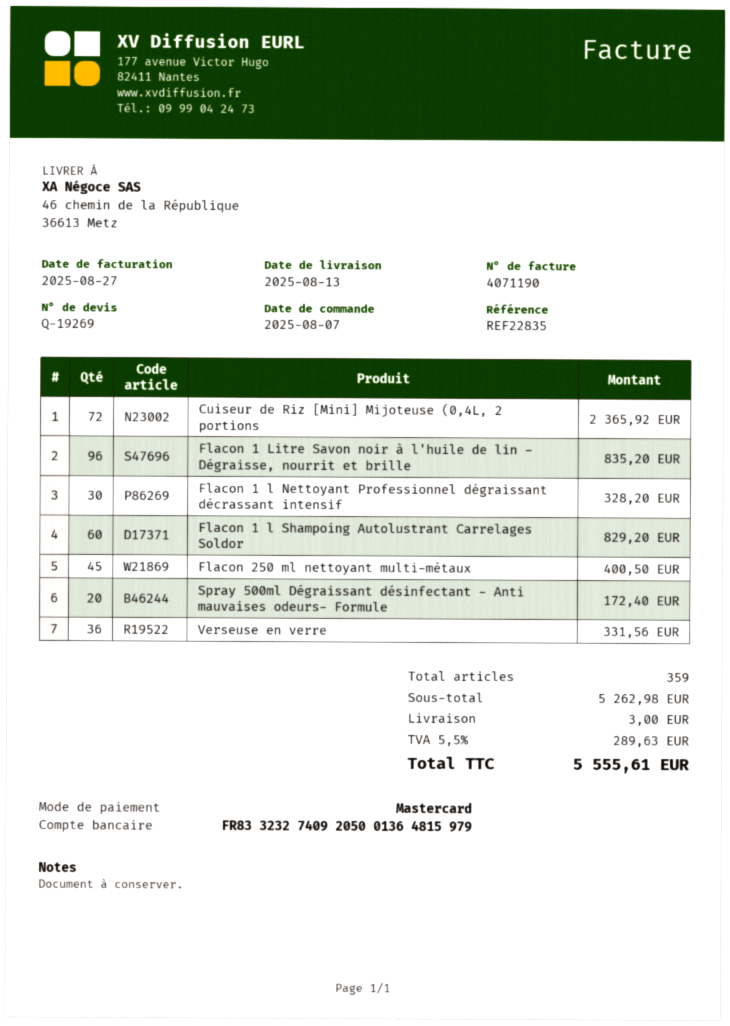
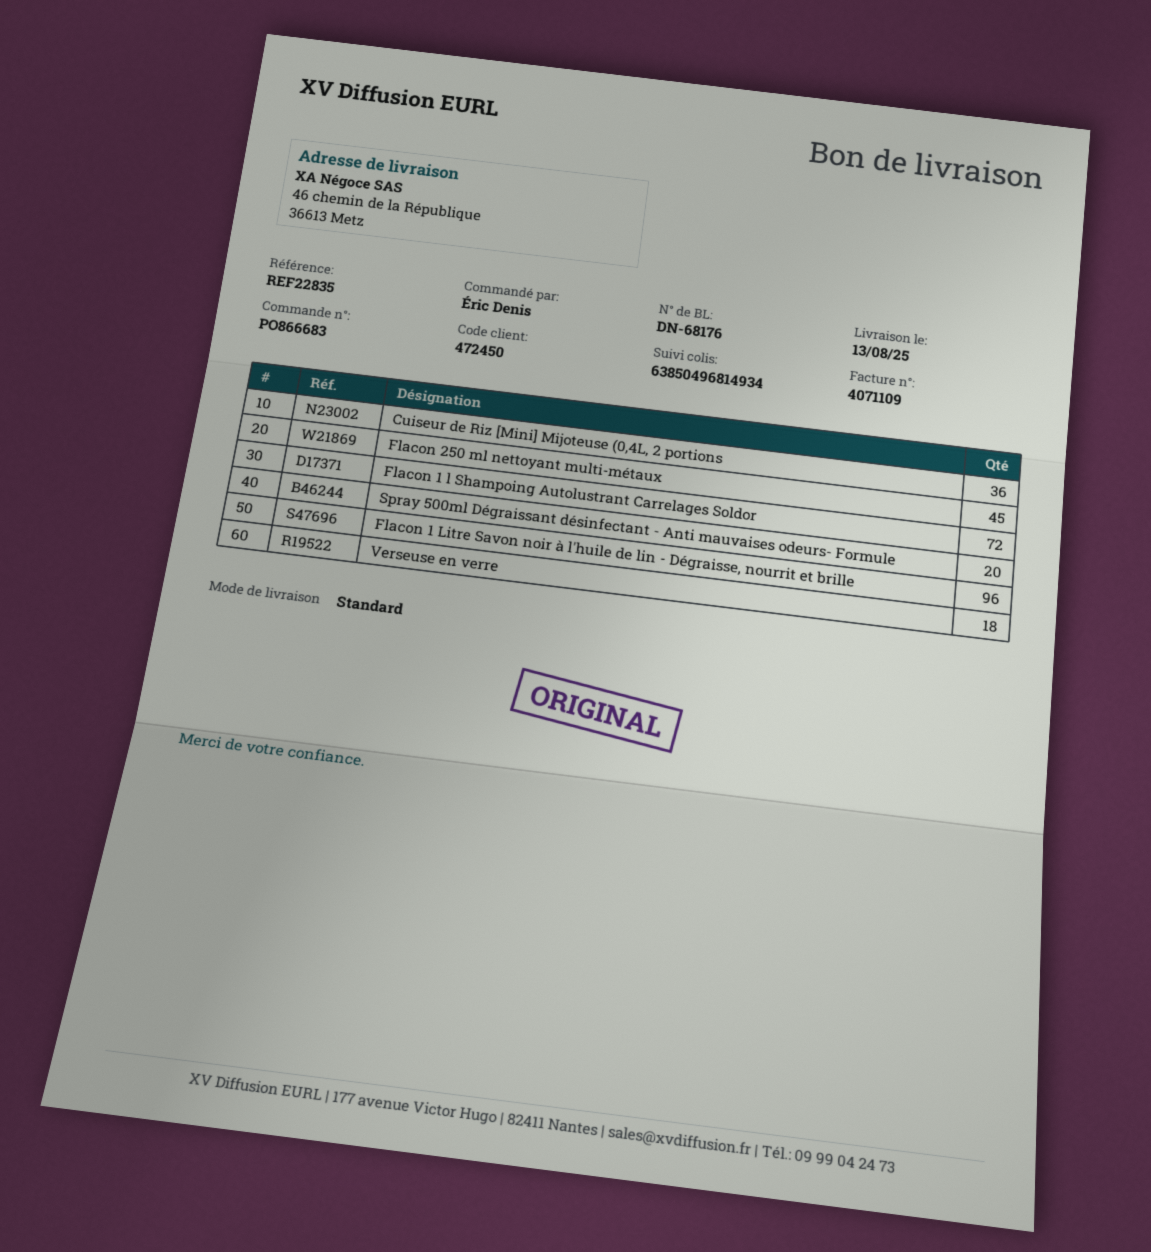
invoice number: 4071190 -> 4071109
Cuiseur de Riz [Mini] Mijoteuse (0,4L, 2 portions: 72 -> 36
Flacon 1 l Nettoyant Professionnel dégraissant décrassant intensif: 30 -> none
Flacon 1 l Shampoing Autolustrant Carrelages Soldor: 60 -> 72
Verseuse en verre: 36 -> 18

